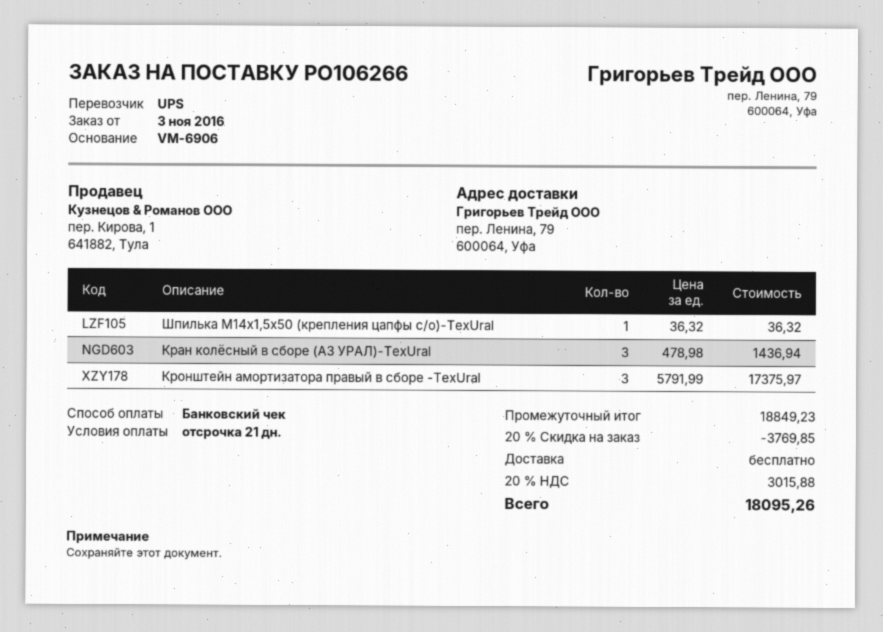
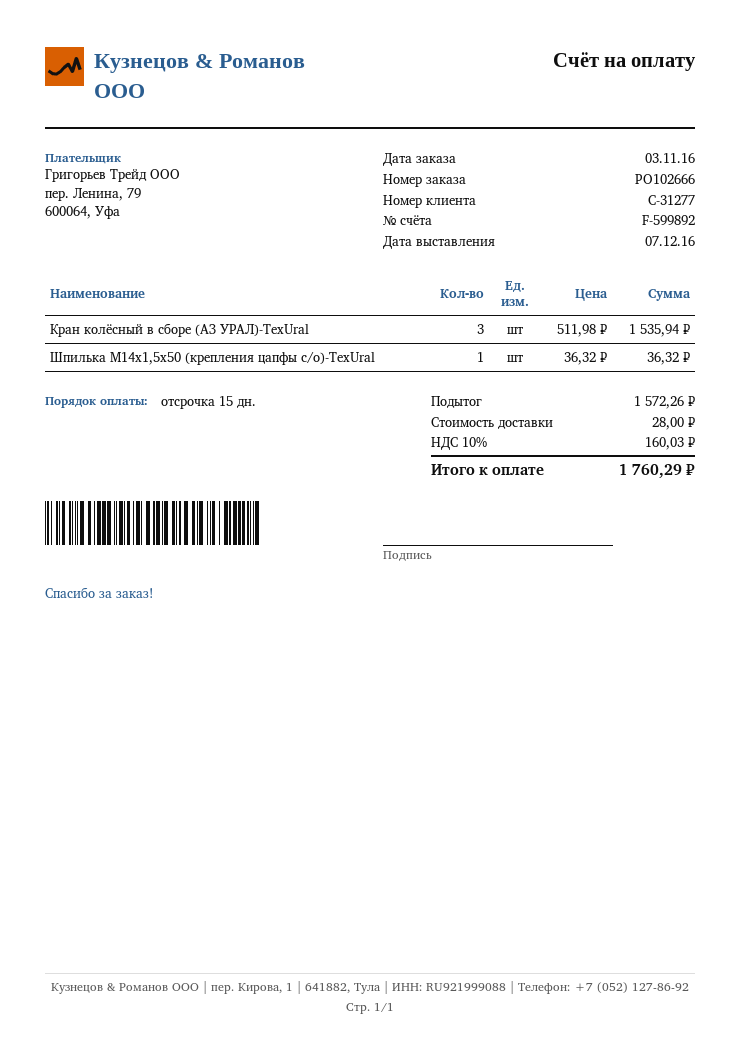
order number: PO106266 -> PO102666
payment terms: 21 days -> 15 days
Кран колёсный в сборе (АЗ УРАЛ)-TexUral: 3 x 478.98 = 1436.94 -> 3 x 511.98 = 1535.94
Кронштейн амортизатора правый в сборе -TexUral: 3 x 5791.99 = 17375.97 -> none
subtotal: 18849.23 -> 1572.26
discount: 20% = 3769.85 -> none
shipping: 0.00 -> 28.00
tax: 20% = 3015.88 -> 10% = 160.03
total: 18095.26 -> 1760.29

